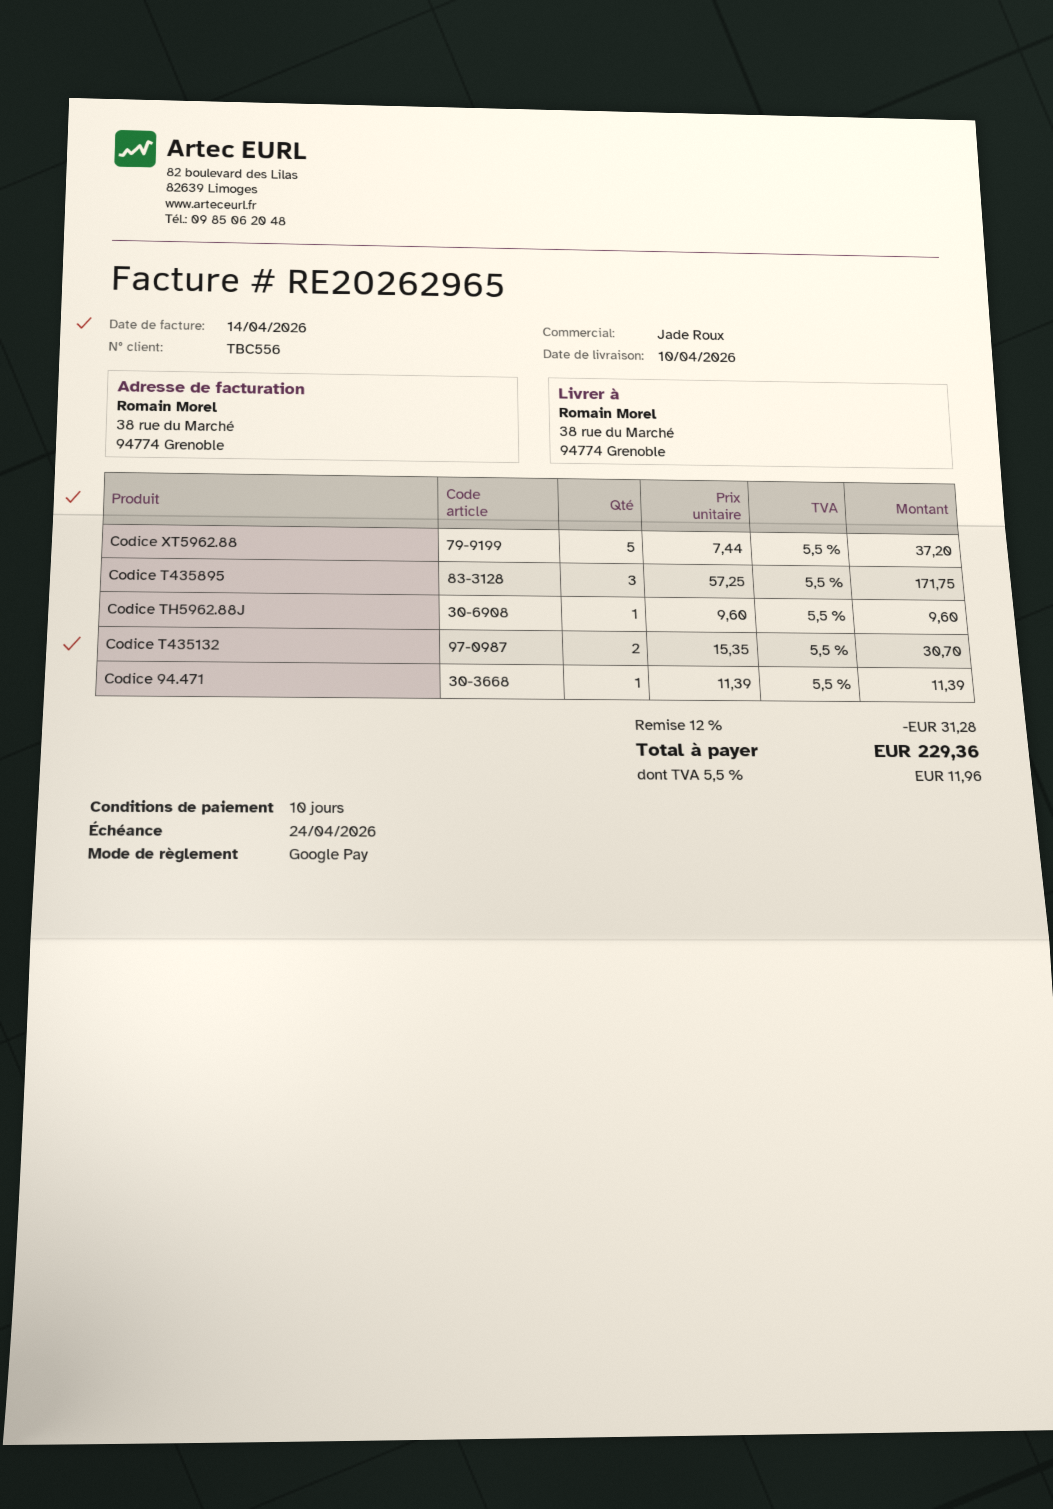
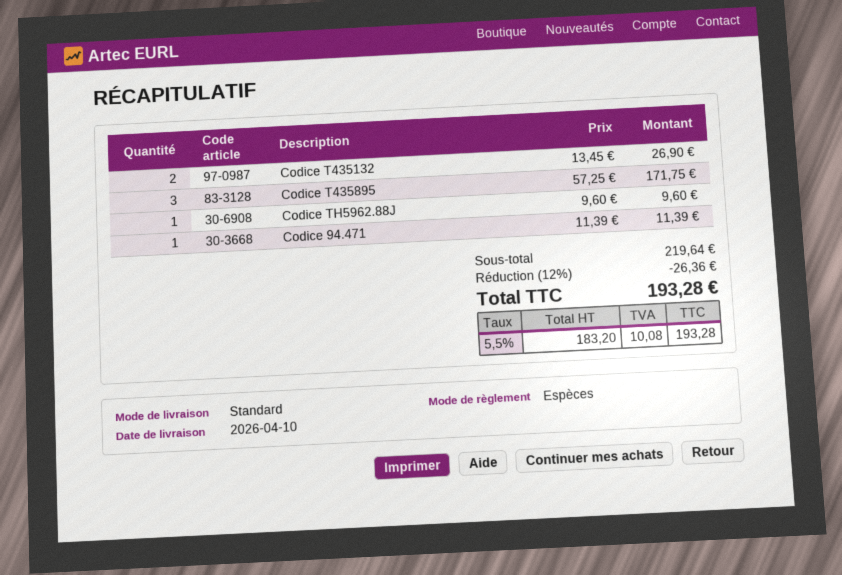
payment method: Google Pay -> cash
Codice XT5962.88: 5 x 7.44 = 37.20 -> none
Codice T435132: 2 x 15.35 = 30.70 -> 2 x 13.45 = 26.90
discount: 12% = 31.28 -> 12% = 26.36
tax: 5.5% = 11.96 -> 5.5% = 10.08
total: 229.36 -> 193.28

